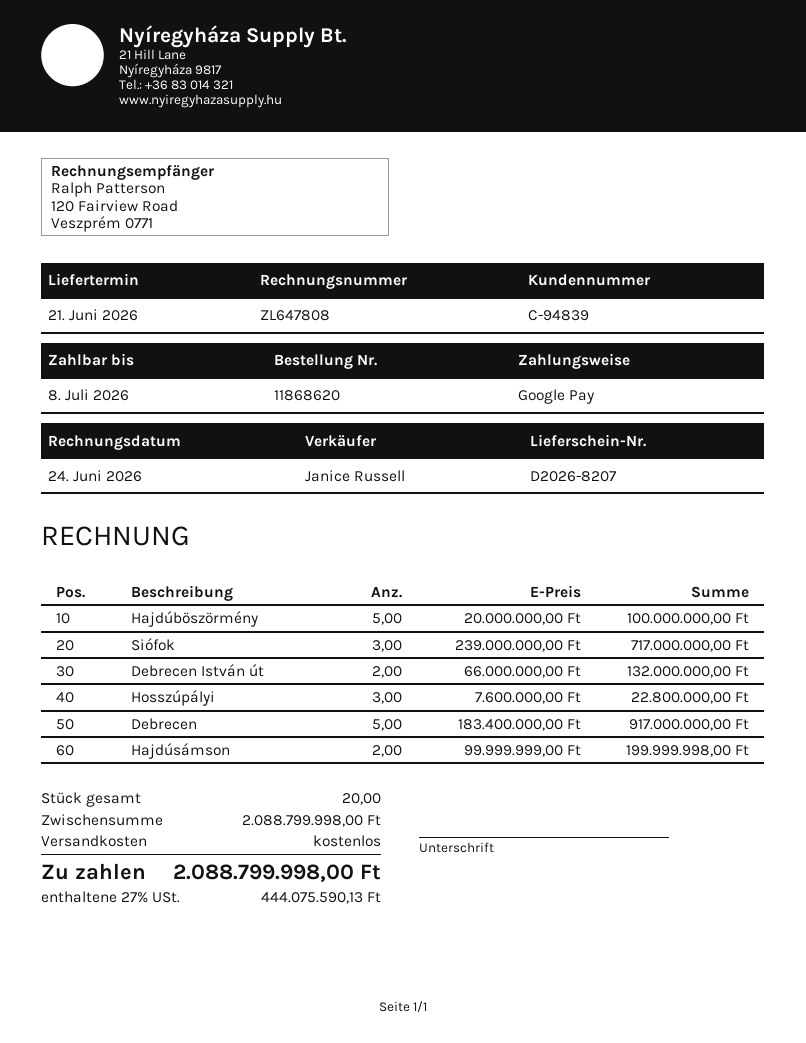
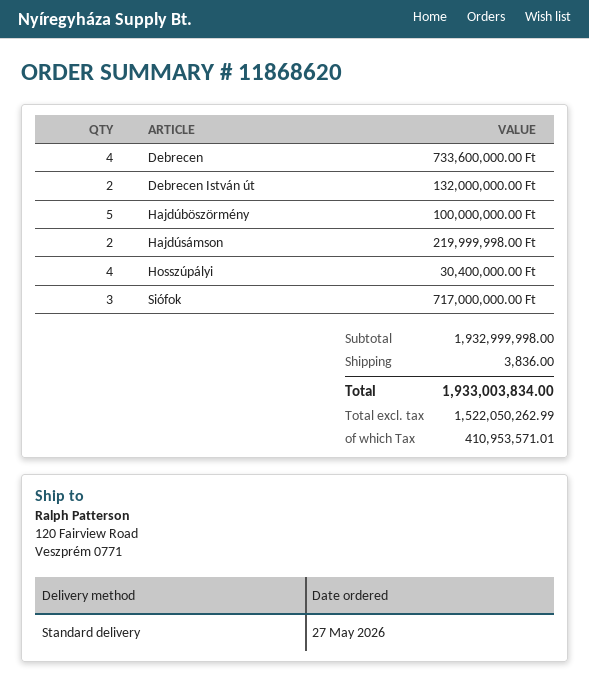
Hosszúpályi: 3 for 22800000.00 -> 4 for 30400000.00
Debrecen: 5 for 917000000.00 -> 4 for 733600000.00
Hajdúsámson: 2 for 199999998.00 -> 2 for 219999998.00
subtotal: 2088799998.00 -> 1932999998.00
shipping: 0.00 -> 3836.00
tax: 444075590.13 -> 410953571.01
total: 2088799998.00 -> 1933003834.00

